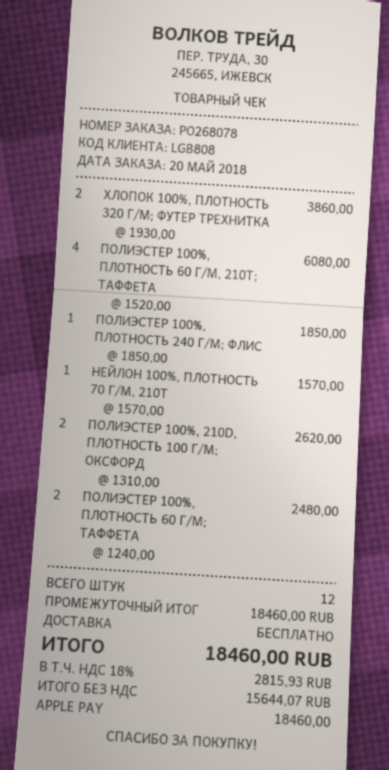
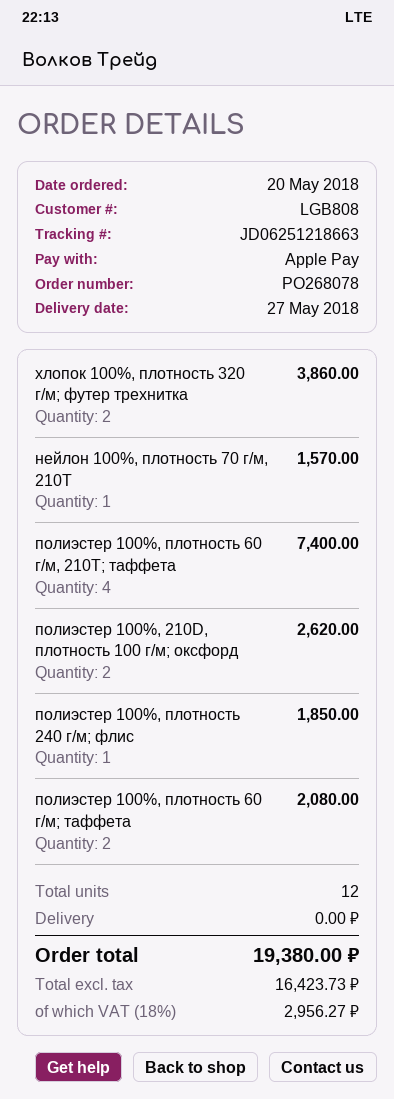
ПОЛИЭСТЕР 100%, ПЛОТНОСТЬ 60 Г/М, 210Т; ТАФФЕТА: 4 for 6080.00 -> 4 for 7400.00
ПОЛИЭСТЕР 100%, ПЛОТНОСТЬ 60 Г/М; ТАФФЕТА: 2 for 2480.00 -> 2 for 2080.00
net: 15644.07 -> 16423.73
tax: 18% = 2815.93 -> 18% = 2956.27
total: 18460.00 -> 19380.00

